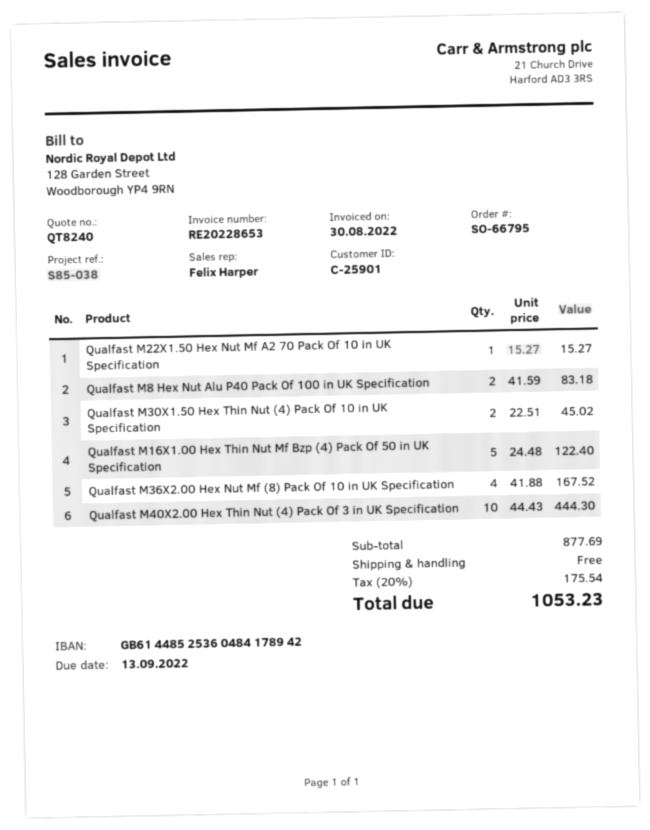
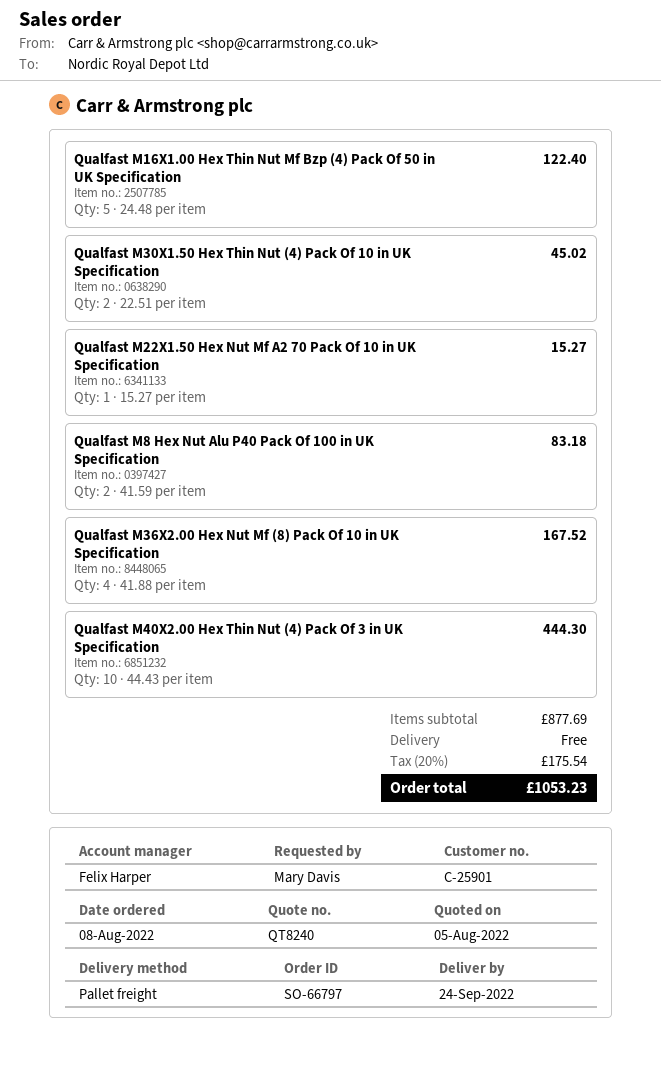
order number: SO-66795 -> SO-66797

